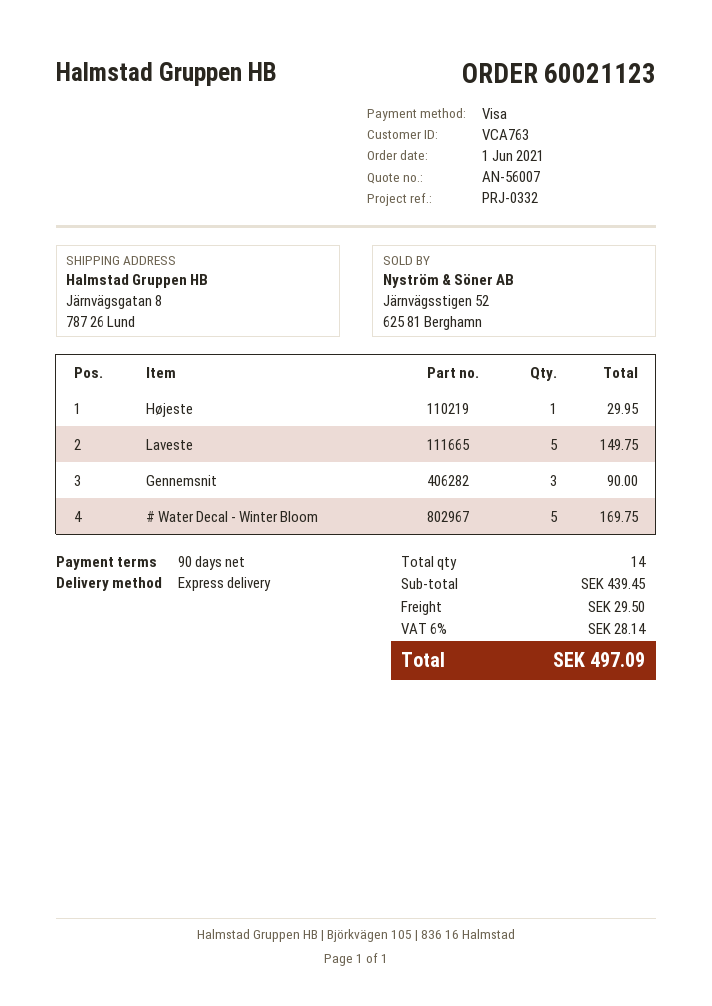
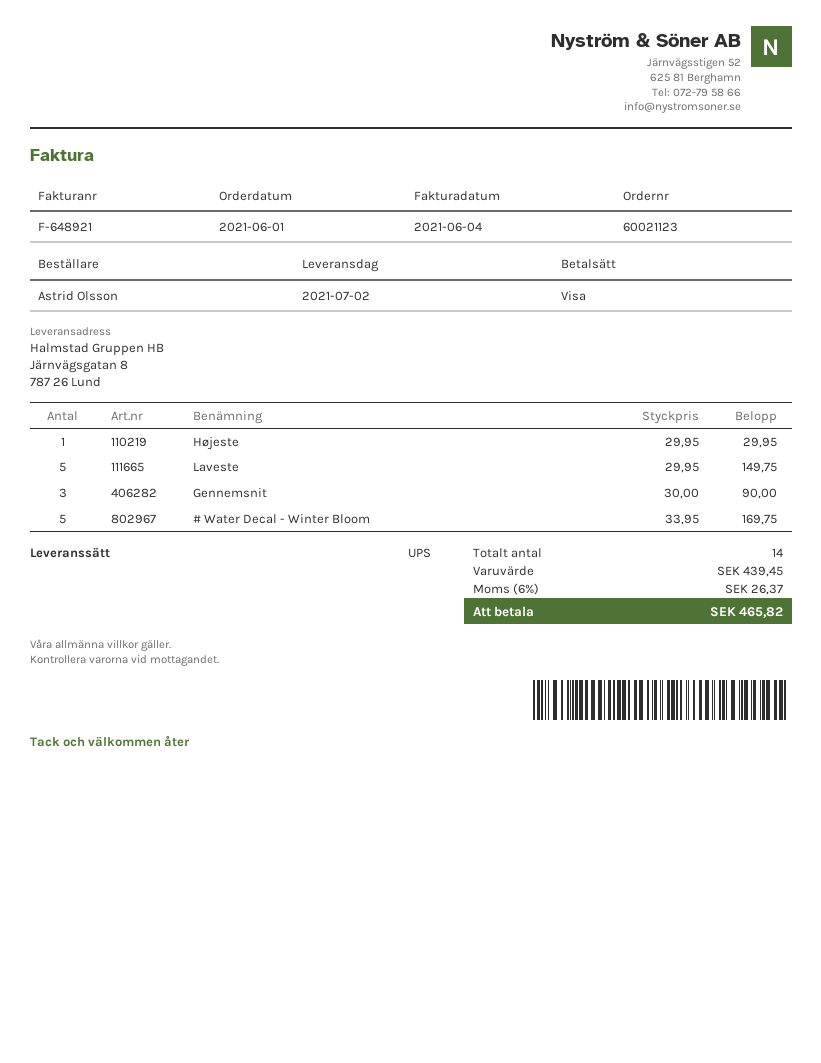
shipping method: express -> UPS
shipping: 29.50 -> none
tax: 6% = 28.14 -> 6% = 26.37
total: 497.09 -> 465.82

